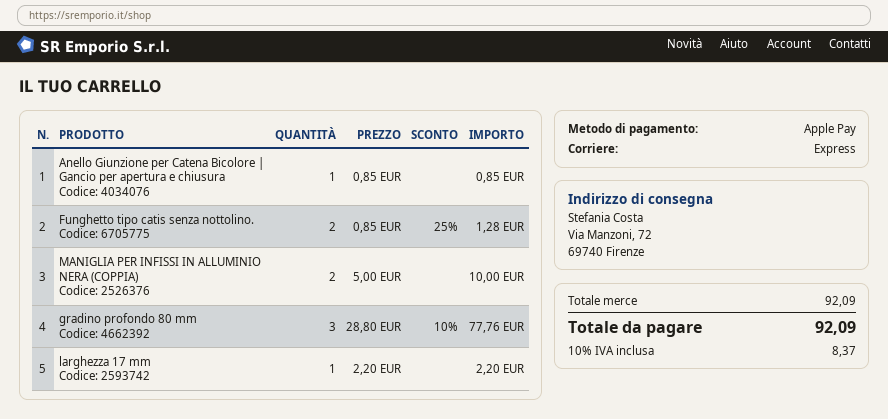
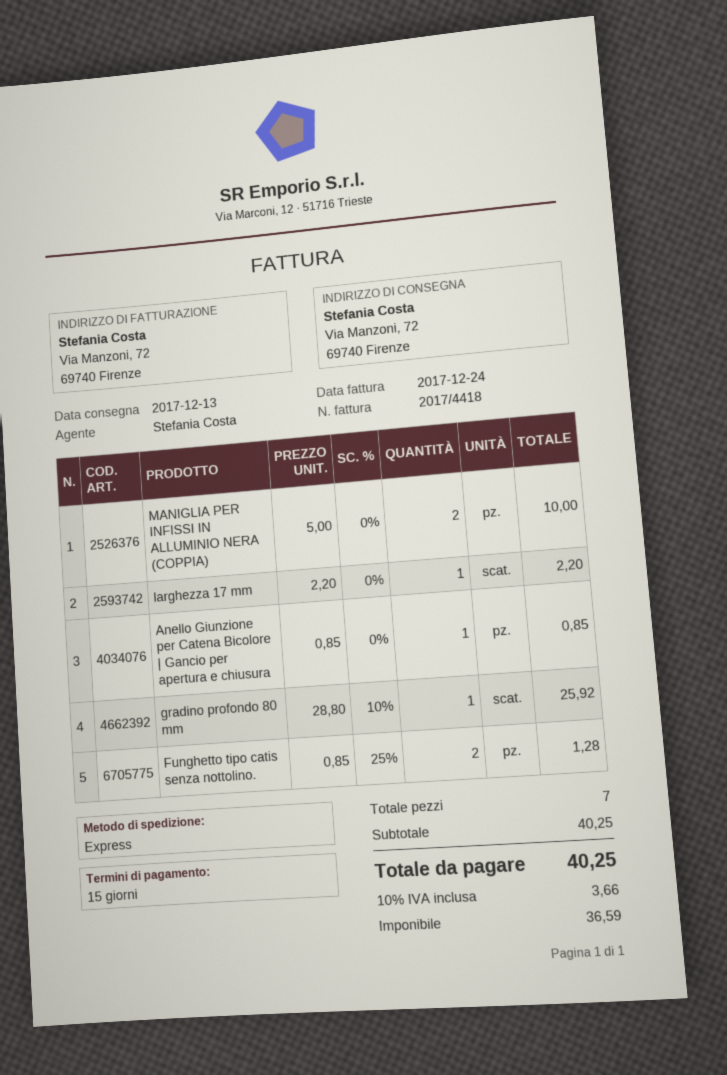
gradino profondo 80 mm: 3 x 28.80 - 10% = 77.76 -> 1 x 28.80 - 10% = 25.92
subtotal: 92.09 -> 40.25
tax: 10% = 8.37 -> 10% = 3.66
total: 92.09 -> 40.25

